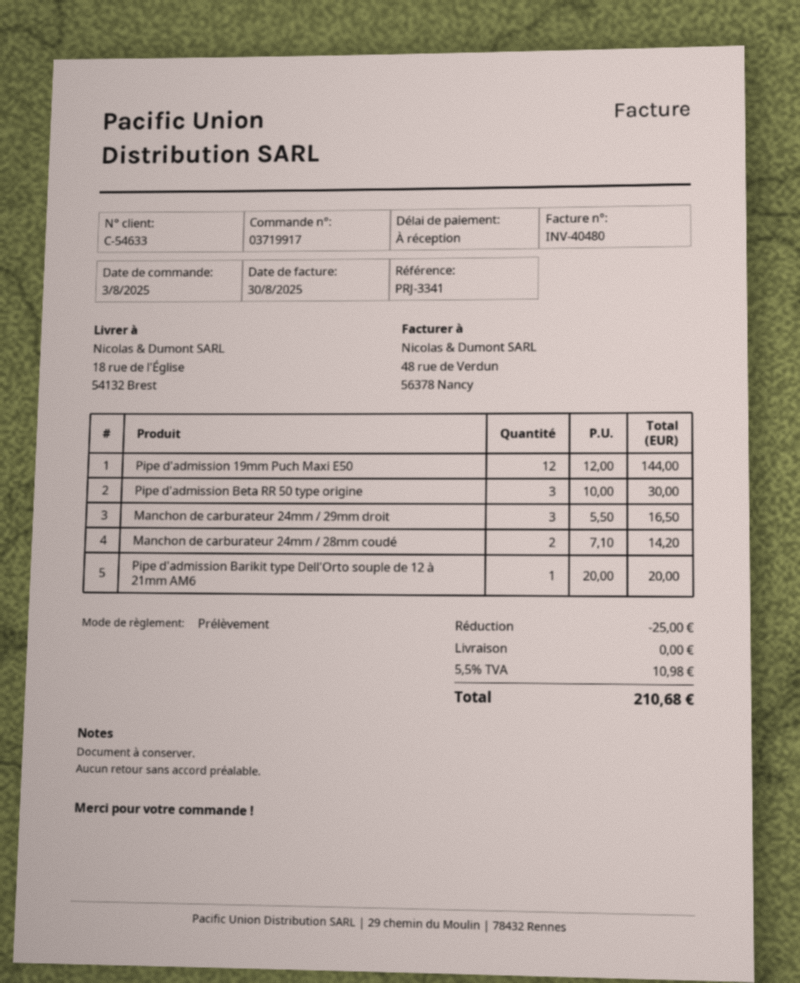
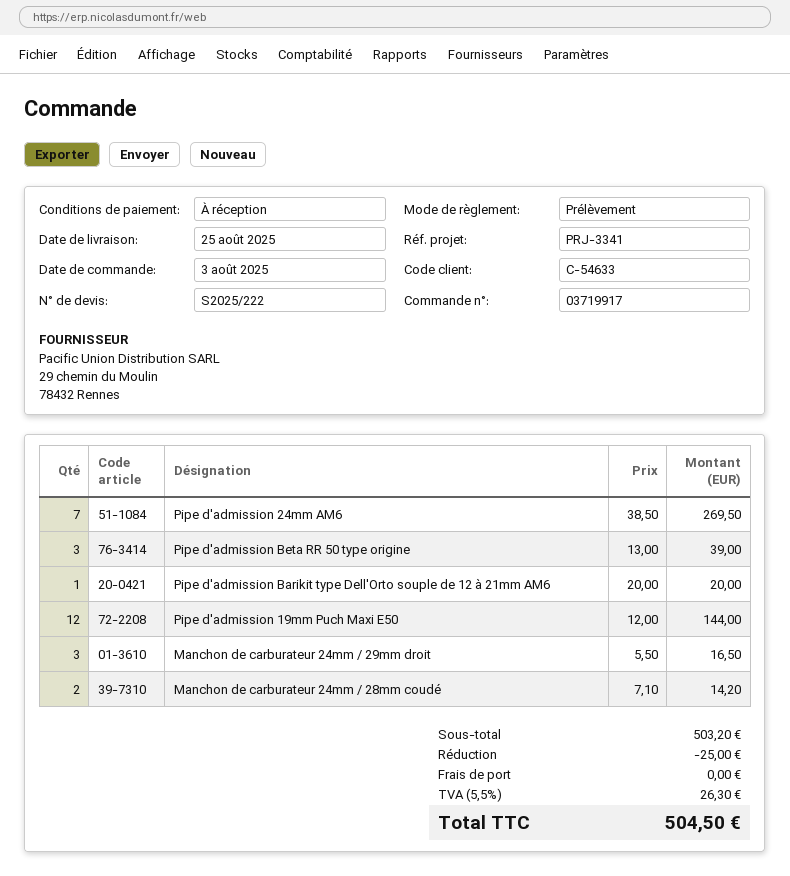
Pipe d'admission Beta RR 50 type origine: 3 x 10.00 = 30.00 -> 3 x 13.00 = 39.00
Pipe d'admission 24mm AM6: none -> 7 x 38.50 = 269.50
tax: 5.5% = 10.98 -> 5.5% = 26.30
total: 210.68 -> 504.50

